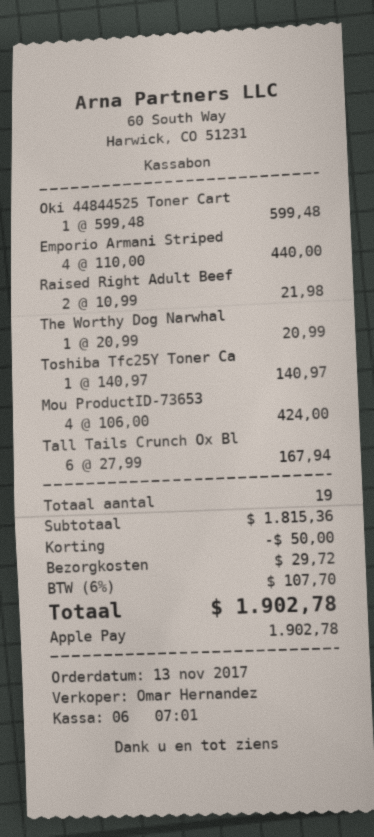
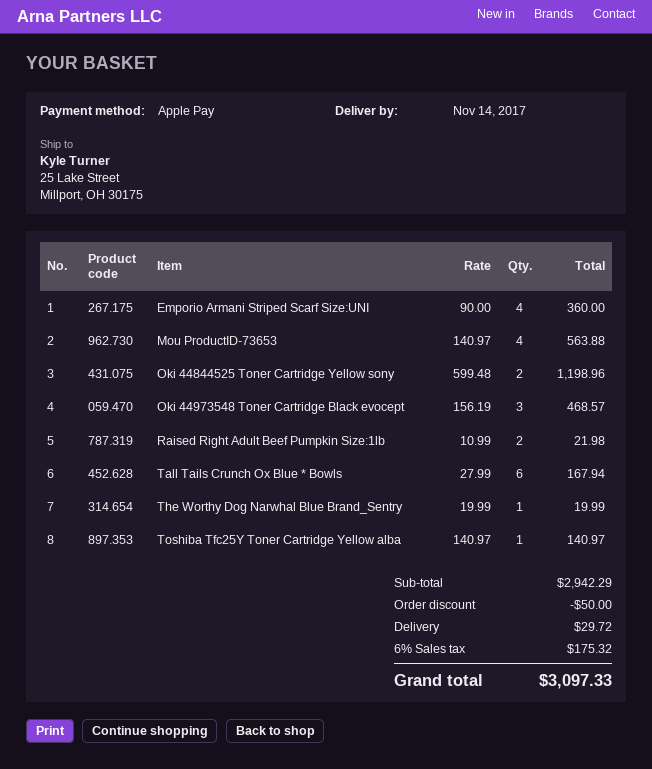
Oki 44844525 Toner Cart: 1 x 599.48 = 599.48 -> 2 x 599.48 = 1198.96
Emporio Armani Striped: 4 x 110.00 = 440.00 -> 4 x 90.00 = 360.00
The Worthy Dog Narwhal: 1 x 20.99 = 20.99 -> 1 x 19.99 = 19.99
Mou ProductID-73653: 4 x 106.00 = 424.00 -> 4 x 140.97 = 563.88
Oki 44973548 Toner Cartridge Black evocept: none -> 3 x 156.19 = 468.57
subtotal: 1815.36 -> 2942.29
tax: 6% = 107.70 -> 6% = 175.32
total: 1902.78 -> 3097.33

